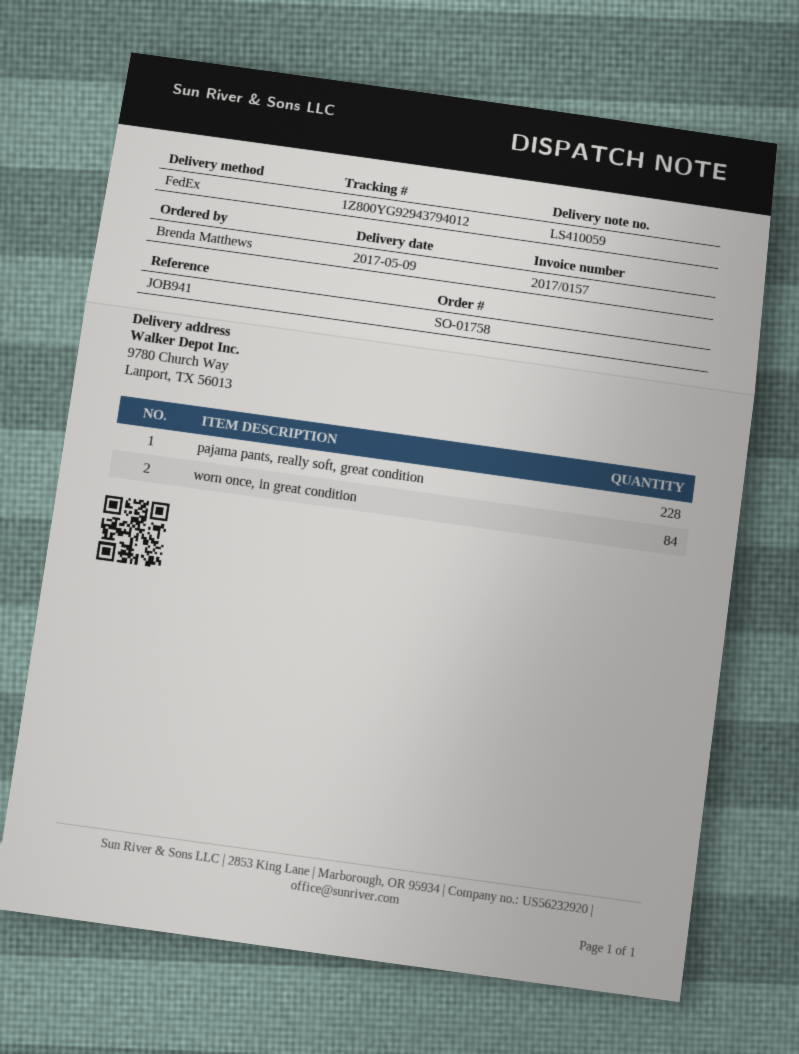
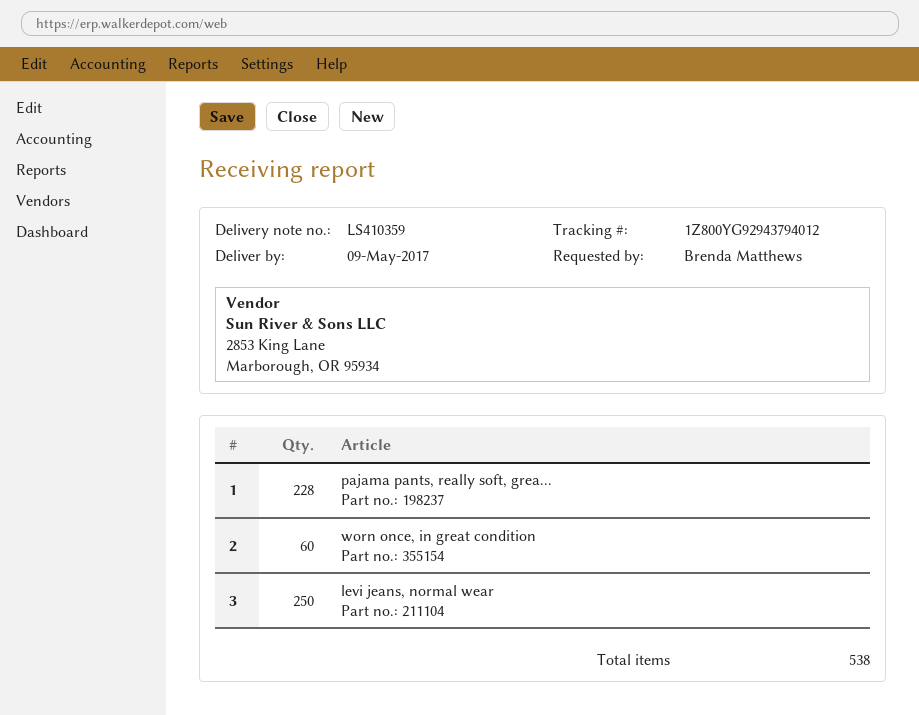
delivery note number: LS410059 -> LS410359
worn once, in great condition: 84 -> 60
levi jeans, normal wear: none -> 250

